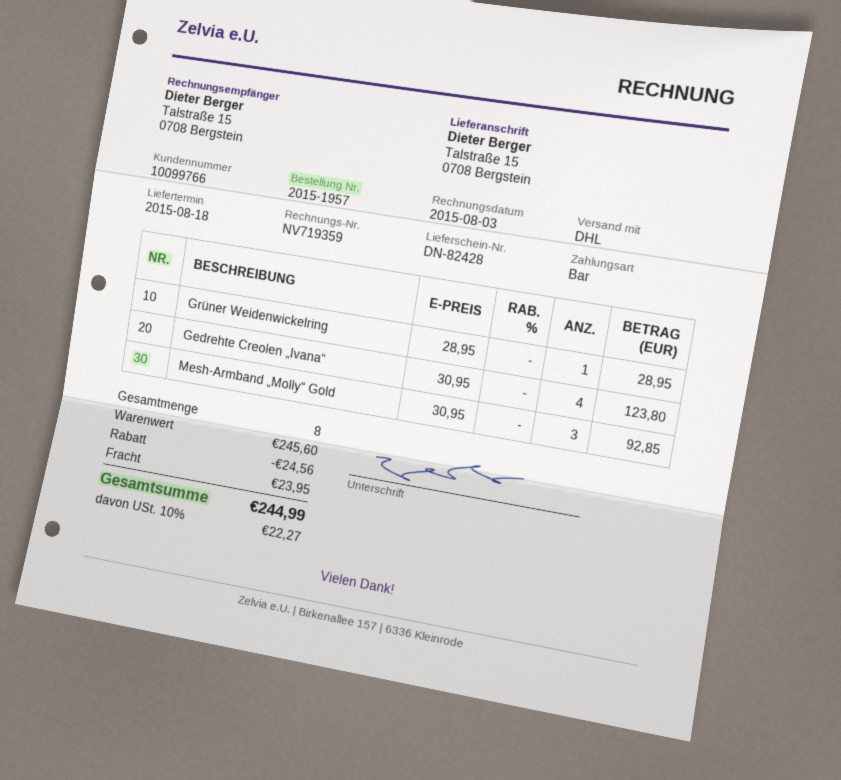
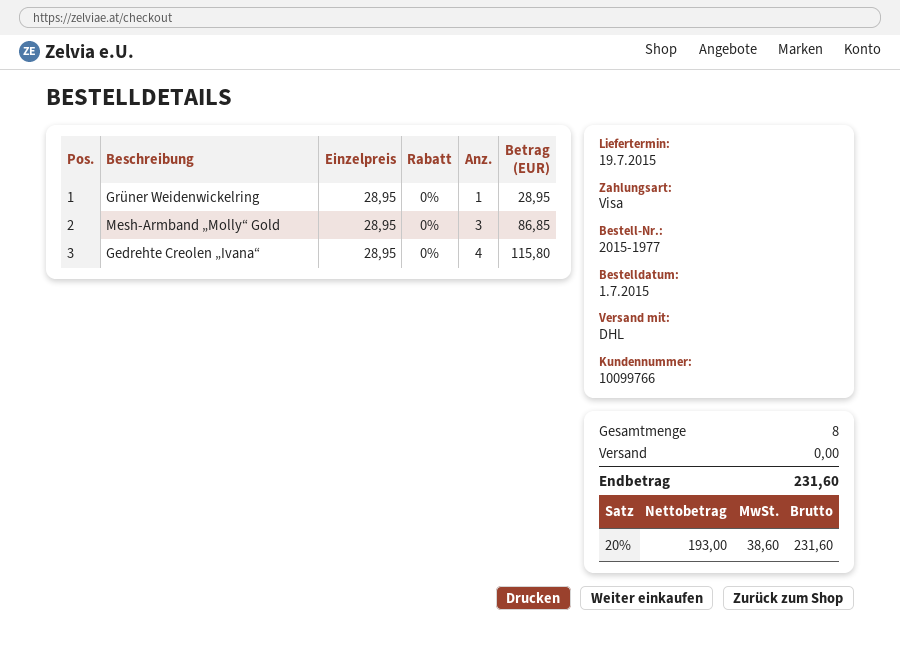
order number: 2015-1957 -> 2015-1977
delivery date: 2015-08-18 -> 2015-07-19
payment method: cash -> Visa
Gedrehte Creolen „Ivana“: 4 x 30.95 = 123.80 -> 4 x 28.95 = 115.80
Mesh-Armband „Molly“ Gold: 3 x 30.95 = 92.85 -> 3 x 28.95 = 86.85
discount: 24.56 -> none
shipping: 23.95 -> 0.00
tax: 10% = 22.27 -> 20% = 38.60
total: 244.99 -> 231.60

